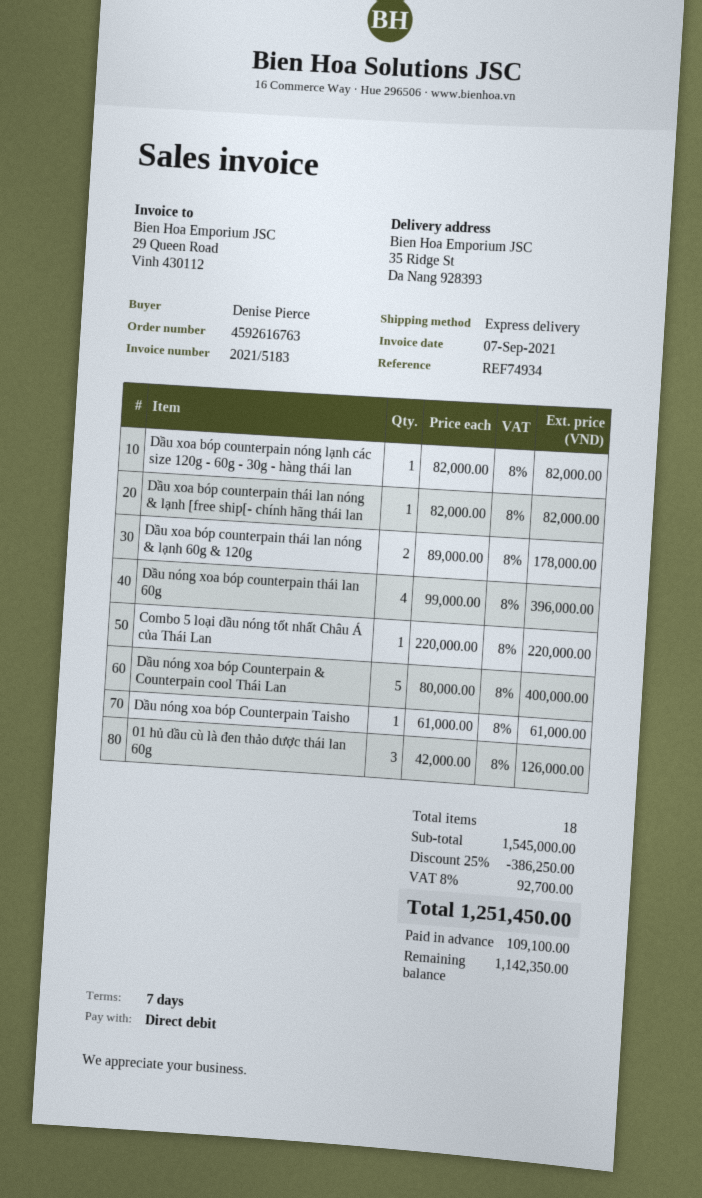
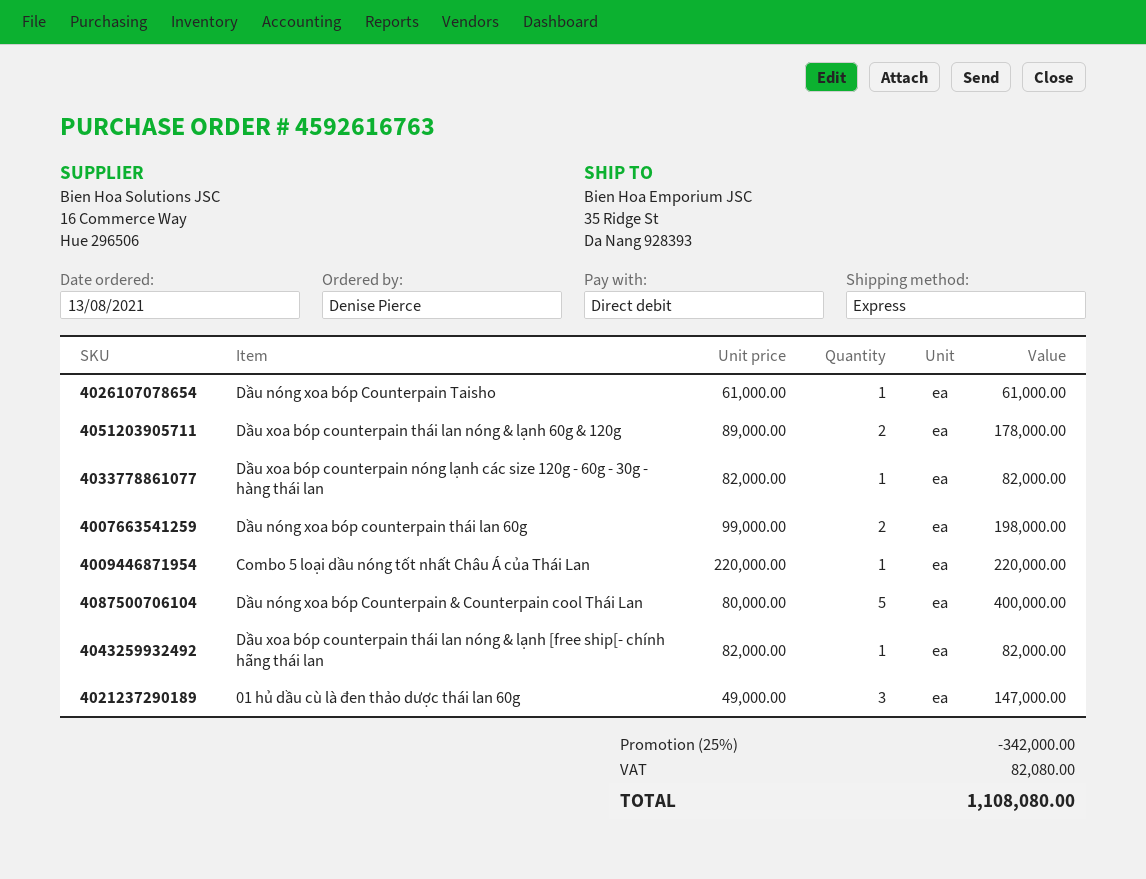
Dầu nóng xoa bóp counterpain thái lan 60g: 4 x 99000.00 = 396000.00 -> 2 x 99000.00 = 198000.00
01 hủ dầu cù là đen thảo dược thái lan 60g: 3 x 42000.00 = 126000.00 -> 3 x 49000.00 = 147000.00
discount: 25% = 386250.00 -> 25% = 342000.00
tax: 92700.00 -> 82080.00
total: 1251450.00 -> 1108080.00

